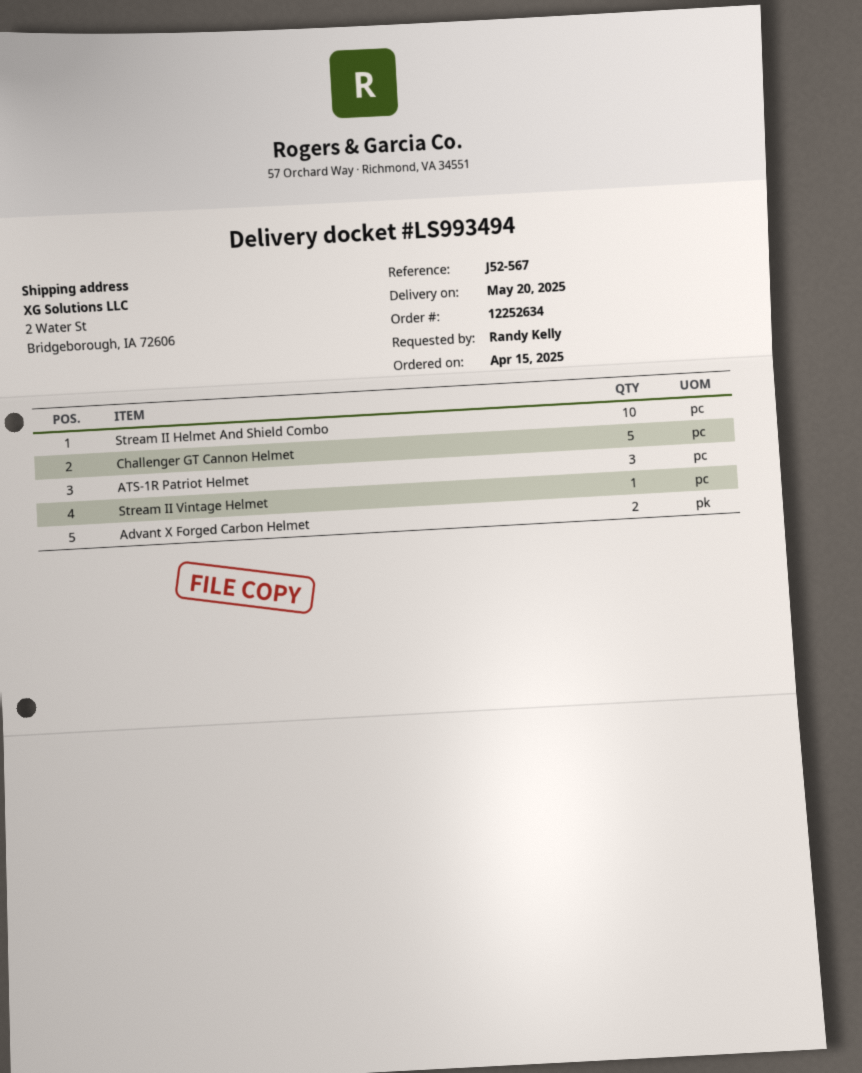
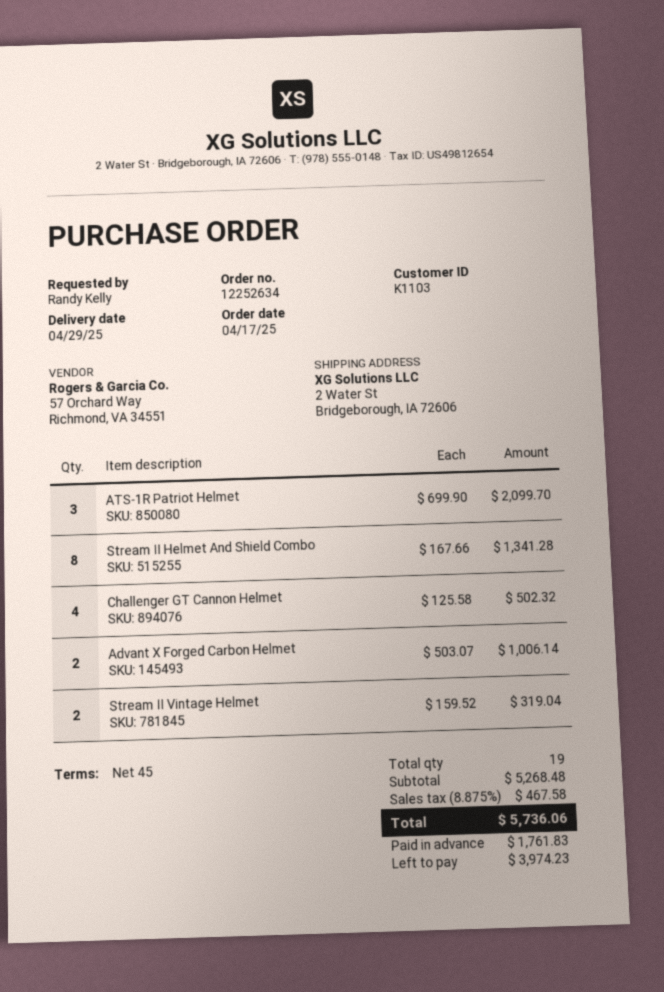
order date: 2025-04-15 -> 2025-04-17
delivery date: 2025-05-20 -> 2025-04-29
Stream II Helmet And Shield Combo: 10 -> 8
Challenger GT Cannon Helmet: 5 -> 4
Stream II Vintage Helmet: 1 -> 2

